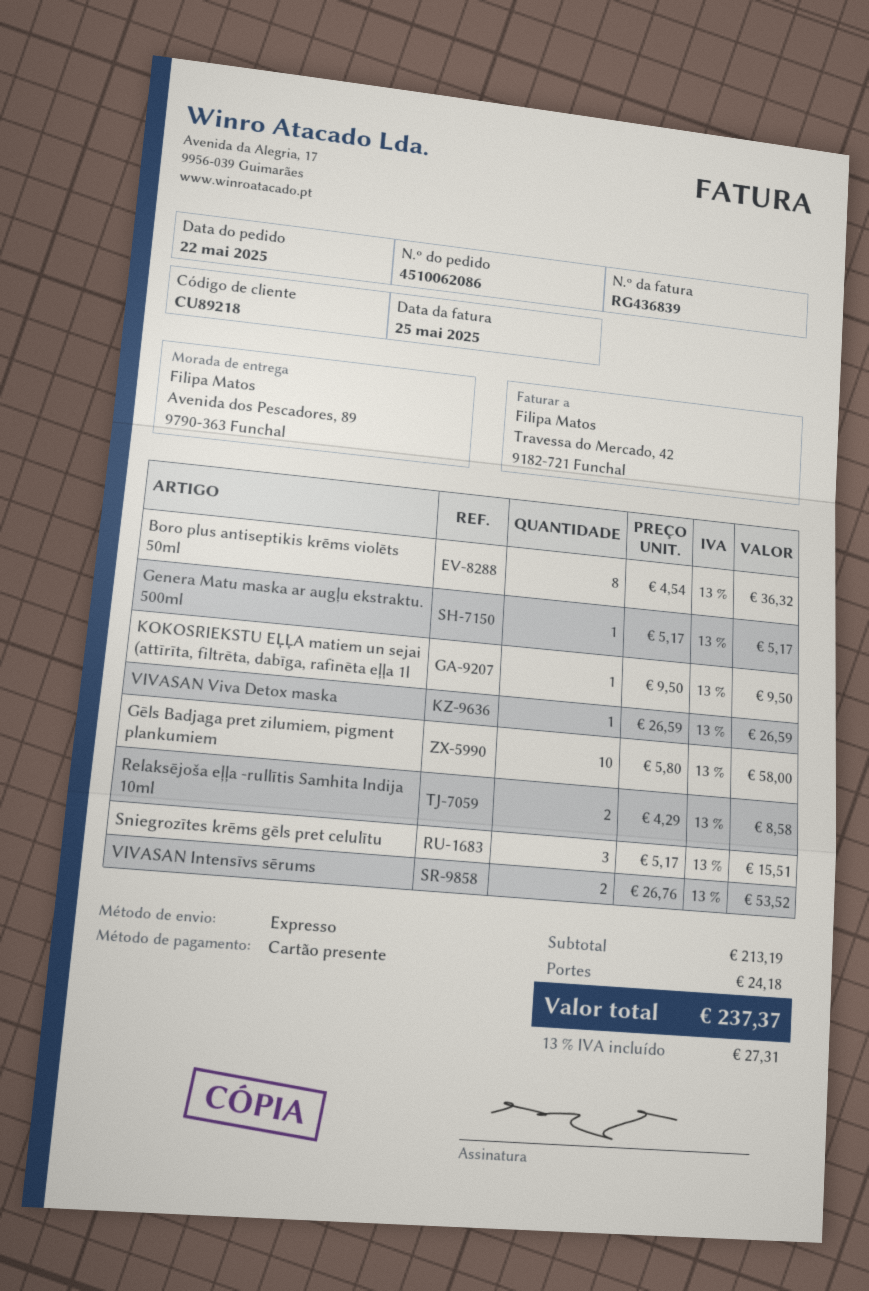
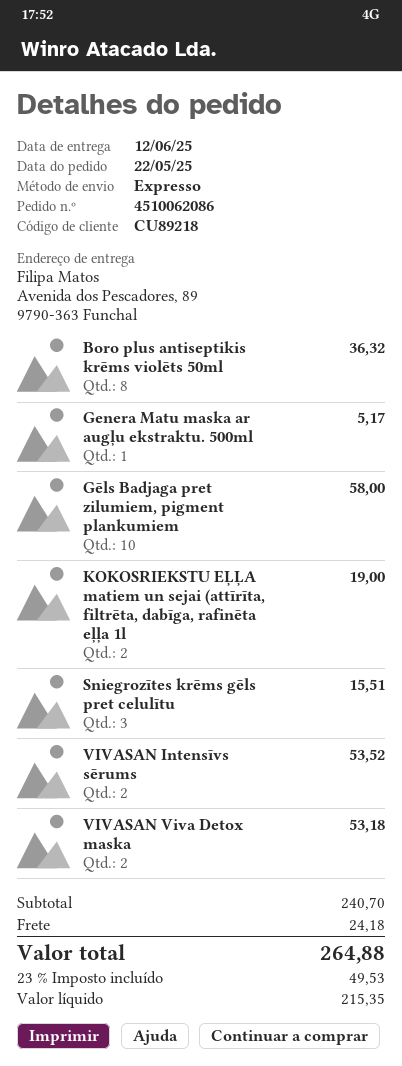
KOKOSRIEKSTU EĻĻA matiem un sejai (attīrīta, filtrēta, dabīga, rafinēta eļļa 1l: 1 for 9.50 -> 2 for 19.00
VIVASAN Viva Detox maska: 1 for 26.59 -> 2 for 53.18
Relaksējoša eļļa -rullītis Samhita Indija 10ml: 2 for 8.58 -> none
subtotal: 213.19 -> 240.70
tax: 13% = 27.31 -> 23% = 49.53
total: 237.37 -> 264.88

